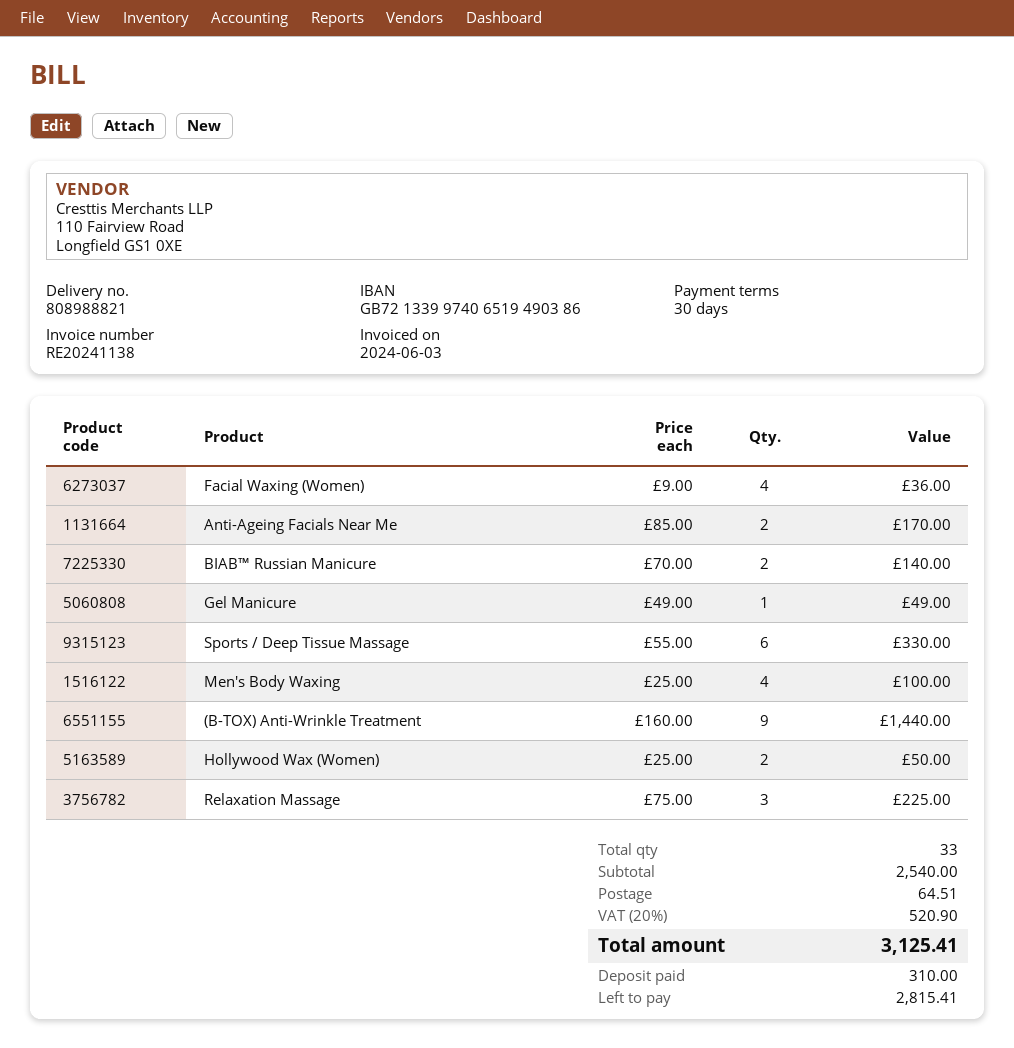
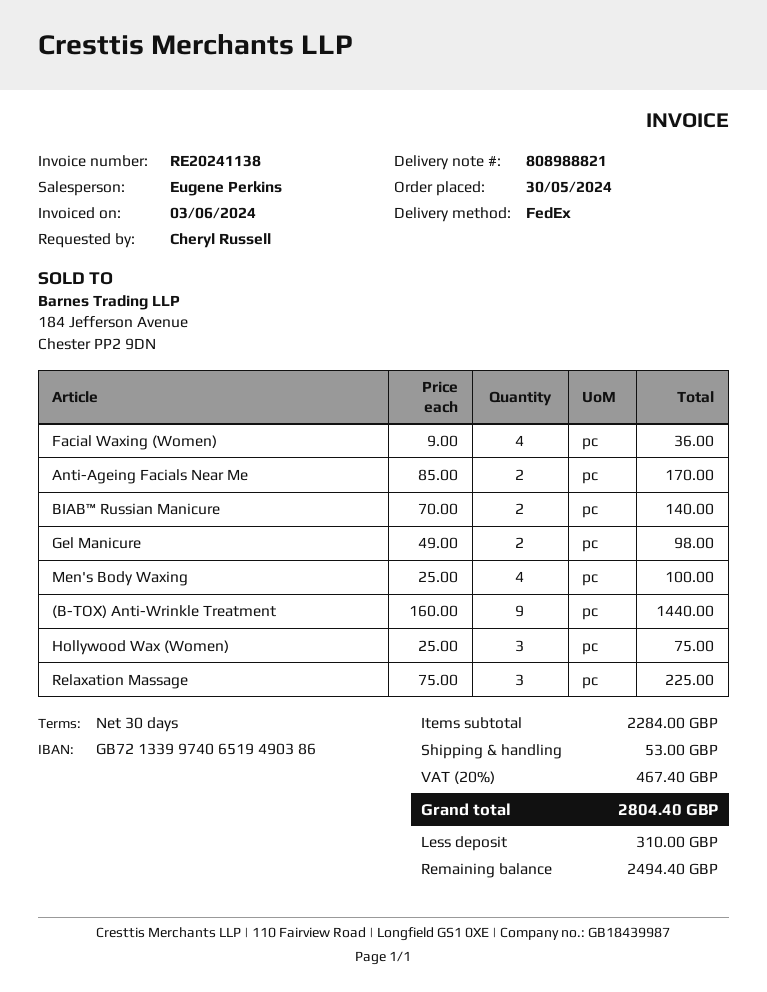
Gel Manicure: 1 x 49.00 = 49.00 -> 2 x 49.00 = 98.00
Sports / Deep Tissue Massage: 6 x 55.00 = 330.00 -> none
Hollywood Wax (Women): 2 x 25.00 = 50.00 -> 3 x 25.00 = 75.00
subtotal: 2540.00 -> 2284.00
shipping: 64.51 -> 53.00
tax: 20% = 520.90 -> 20% = 467.40
total: 3125.41 -> 2804.40
balance: 2815.41 -> 2494.40

